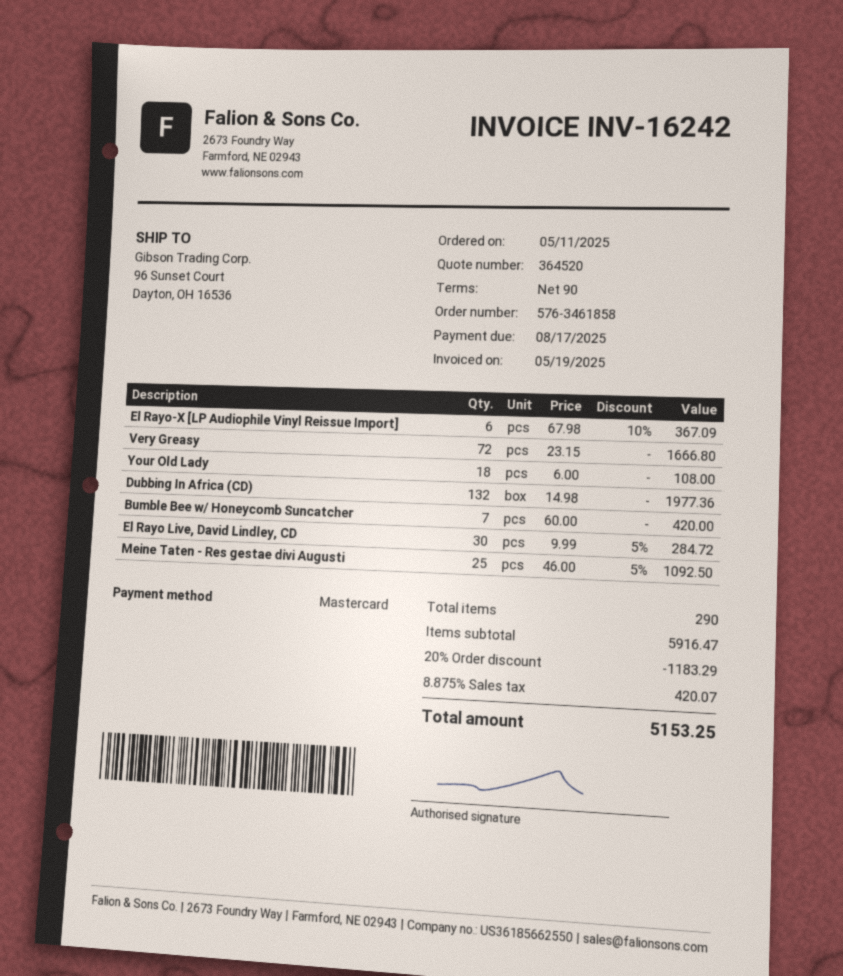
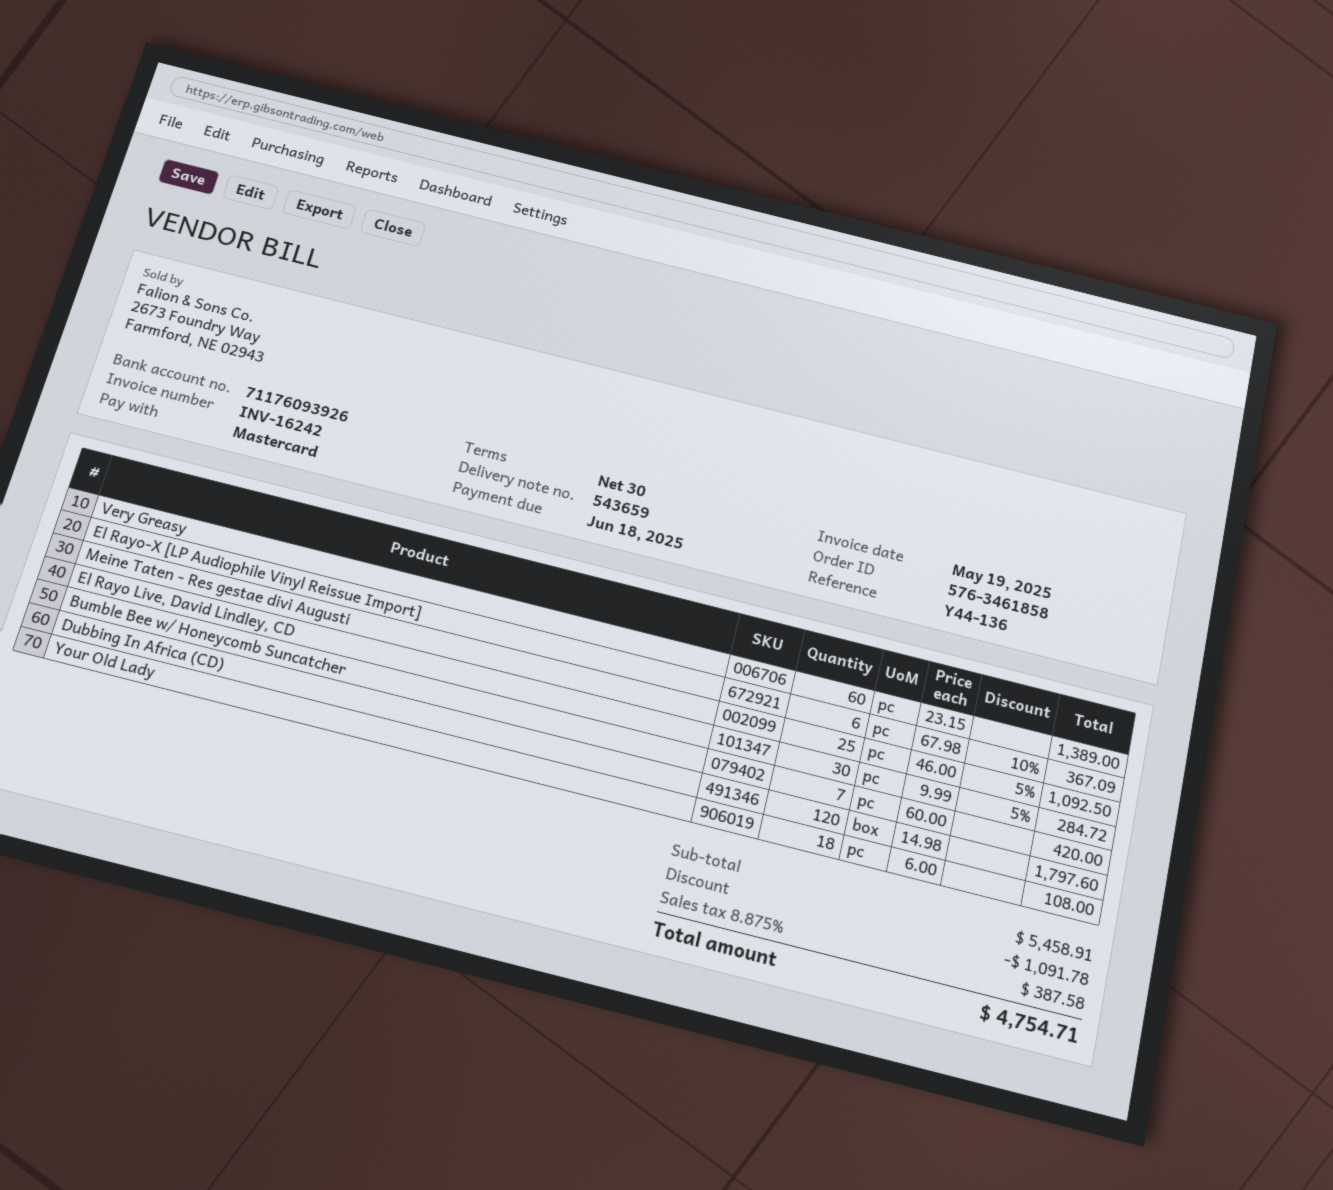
payment terms: 90 days -> 30 days
due date: 2025-08-17 -> 2025-06-18
Very Greasy: 72 x 23.15 = 1666.80 -> 60 x 23.15 = 1389.00
Dubbing In Africa (CD): 132 x 14.98 = 1977.36 -> 120 x 14.98 = 1797.60
subtotal: 5916.47 -> 5458.91
discount: 1183.29 -> 1091.78
tax: 8.875% = 420.07 -> 8.875% = 387.58
total: 5153.25 -> 4754.71

